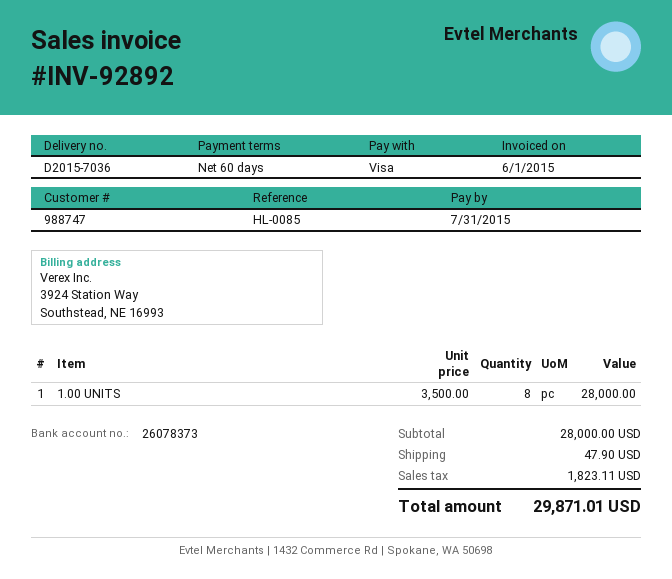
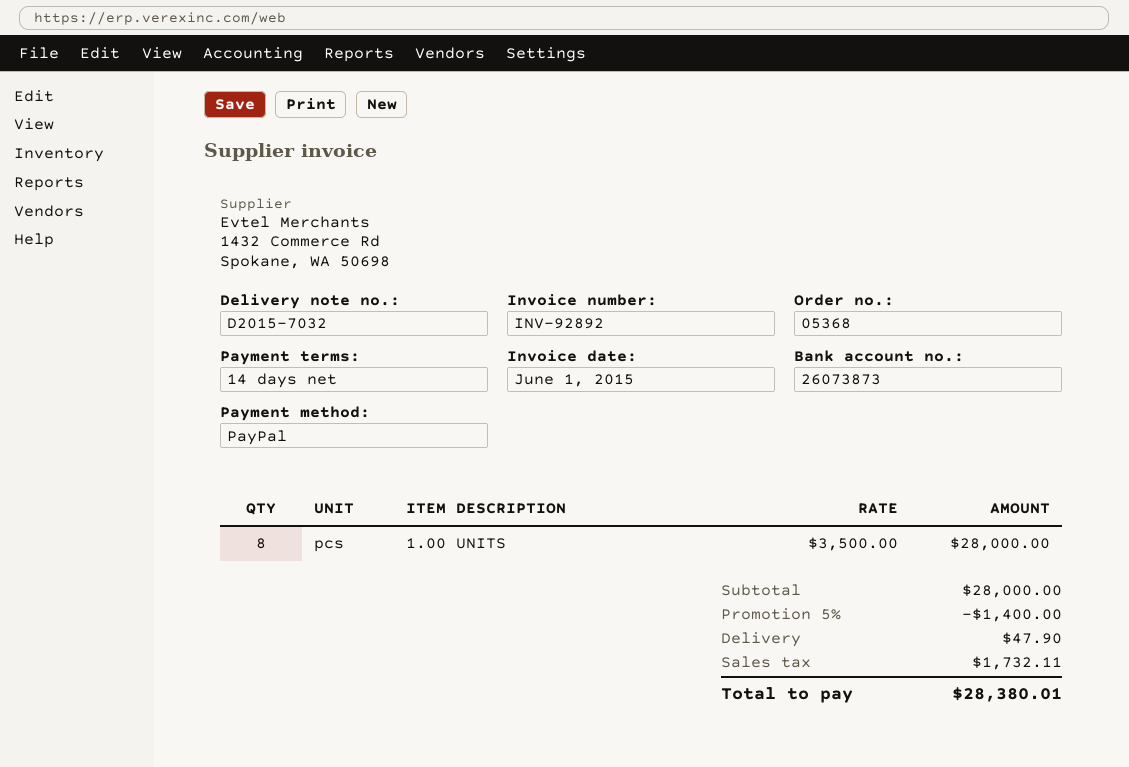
delivery note number: D2015-7036 -> D2015-7032
payment terms: 60 days -> 14 days
payment method: Visa -> PayPal
bank account: 26078373 -> 26073873
discount: none -> 5% = 1400.00
tax: 1823.11 -> 1732.11
total: 29871.01 -> 28380.01

